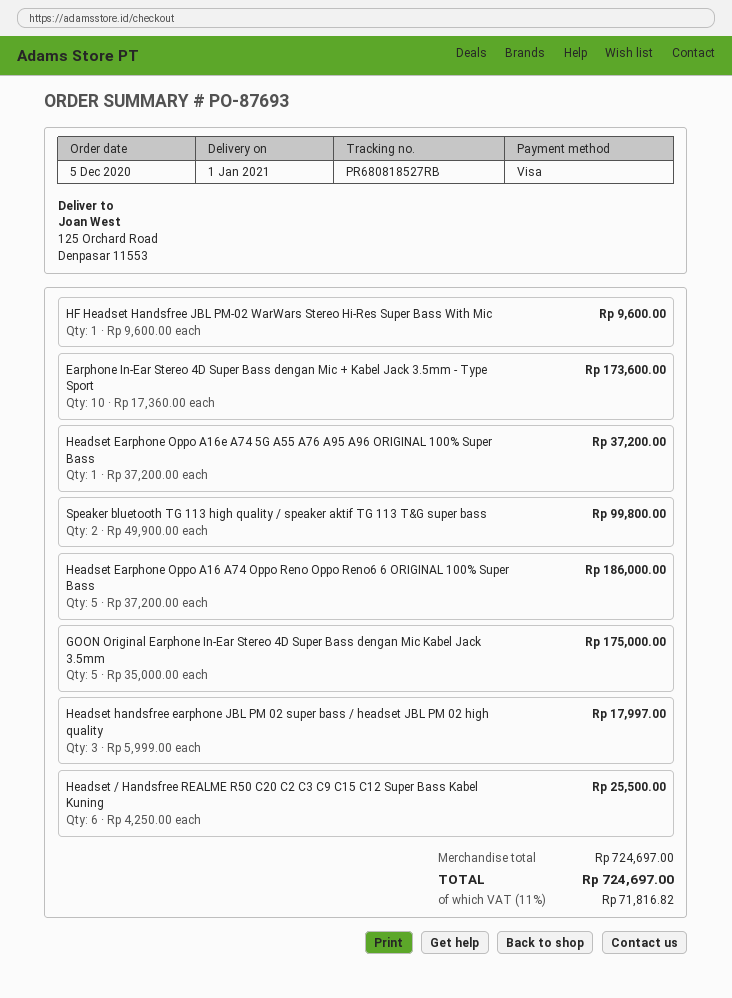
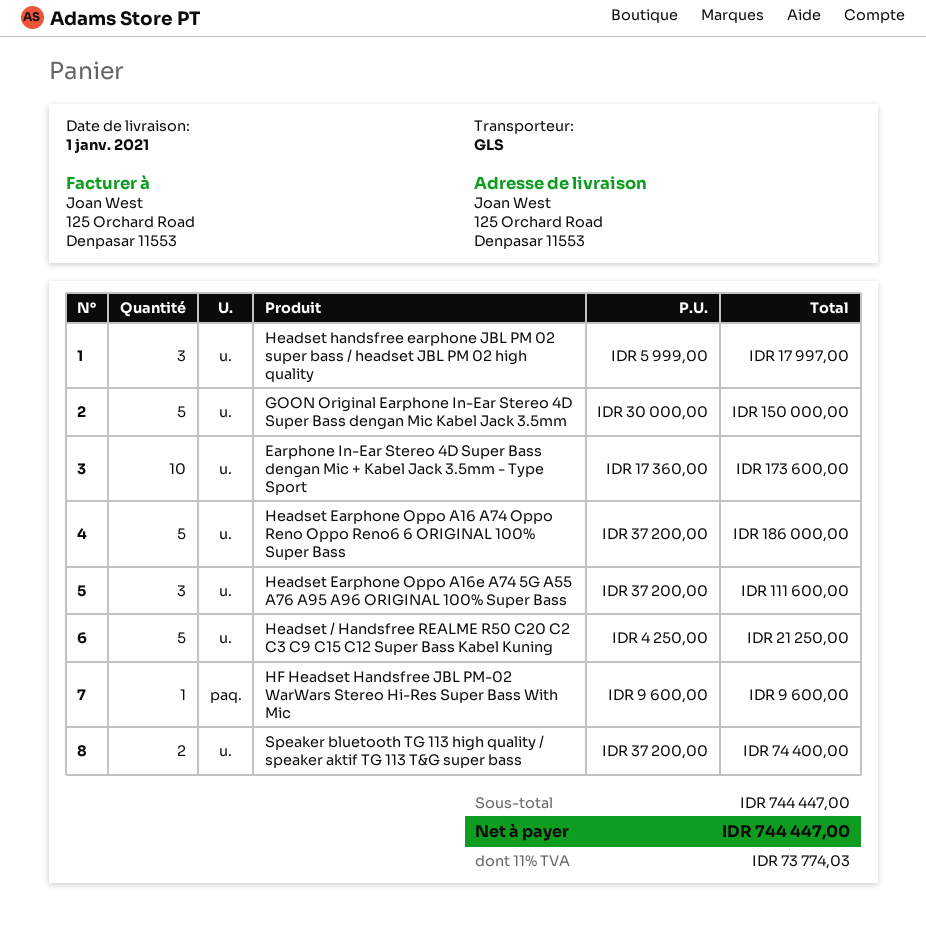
Headset Earphone Oppo A16e A74 5G A55 A76 A95 A96 ORIGINAL 100% Super Bass: 1 x 37200.00 = 37200.00 -> 3 x 37200.00 = 111600.00
Speaker bluetooth TG 113 high quality / speaker aktif TG 113 T&G super bass: 2 x 49900.00 = 99800.00 -> 2 x 37200.00 = 74400.00
GOON Original Earphone In-Ear Stereo 4D Super Bass dengan Mic Kabel Jack 3.5mm: 5 x 35000.00 = 175000.00 -> 5 x 30000.00 = 150000.00
Headset / Handsfree REALME R50 C20 C2 C3 C9 C15 C12 Super Bass Kabel Kuning: 6 x 4250.00 = 25500.00 -> 5 x 4250.00 = 21250.00
subtotal: 724697.00 -> 744447.00
tax: 11% = 71816.82 -> 11% = 73774.03
total: 724697.00 -> 744447.00

